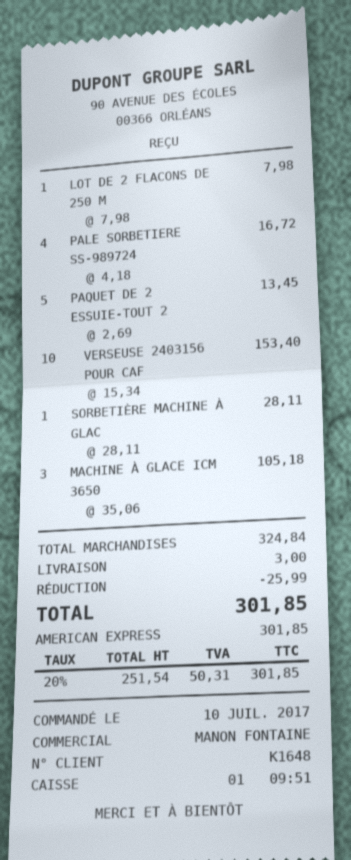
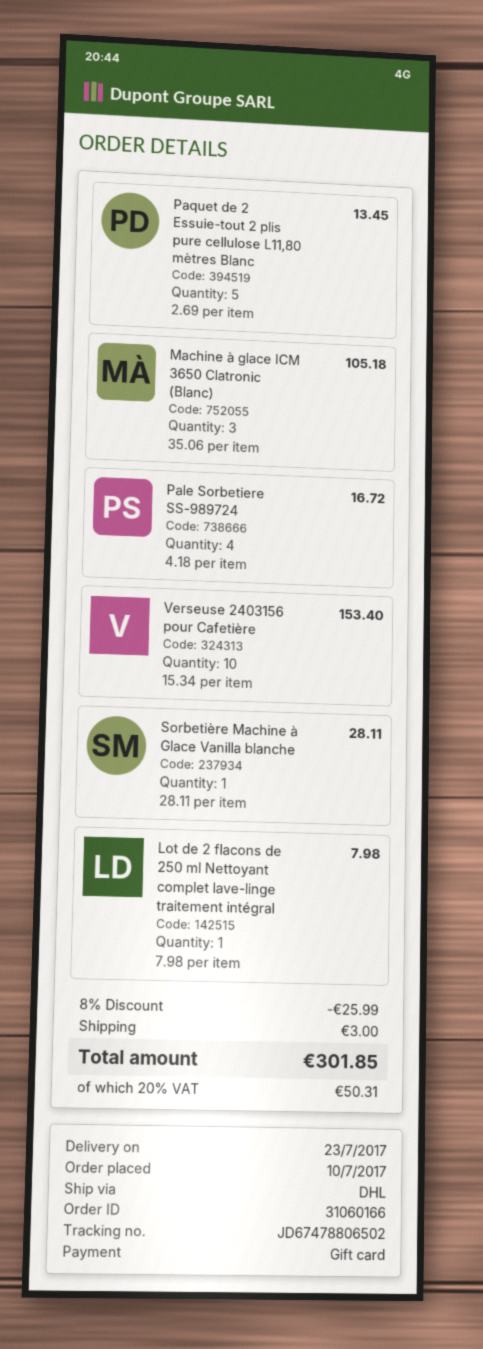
payment method: American Express -> gift card

